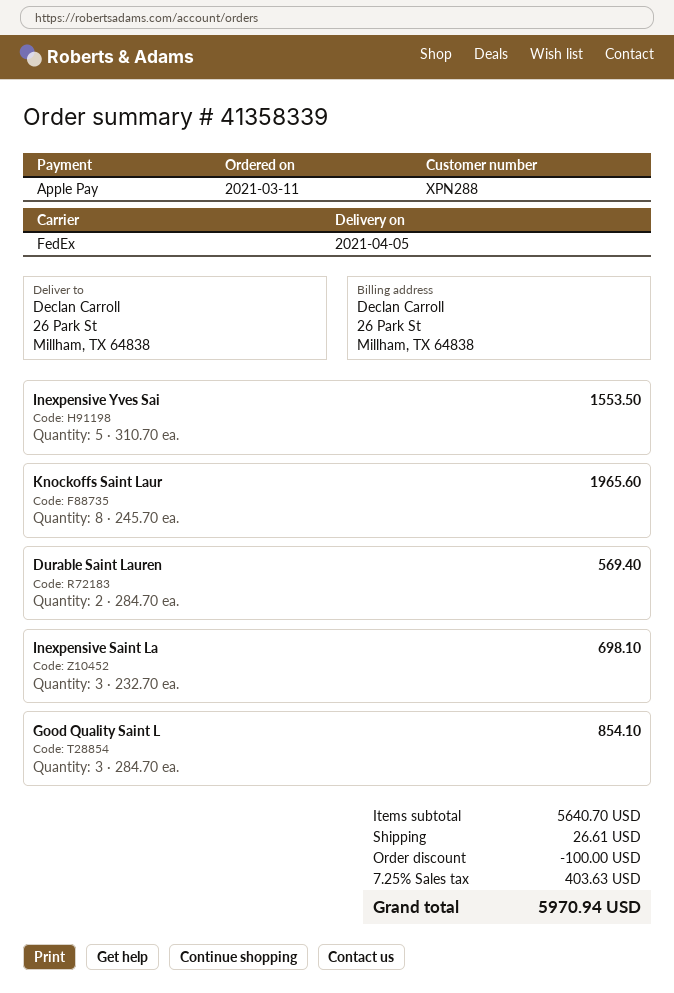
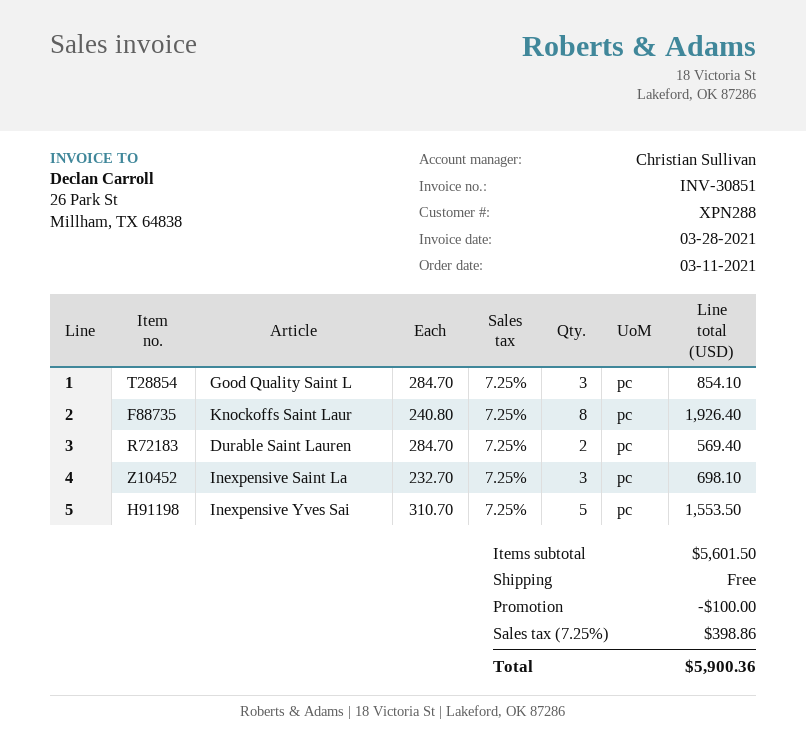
Knockoffs Saint Laur: 8 x 245.70 = 1965.60 -> 8 x 240.80 = 1926.40
subtotal: 5640.70 -> 5601.50
shipping: 26.61 -> 0.00
tax: 7.25% = 403.63 -> 7.25% = 398.86
total: 5970.94 -> 5900.36

